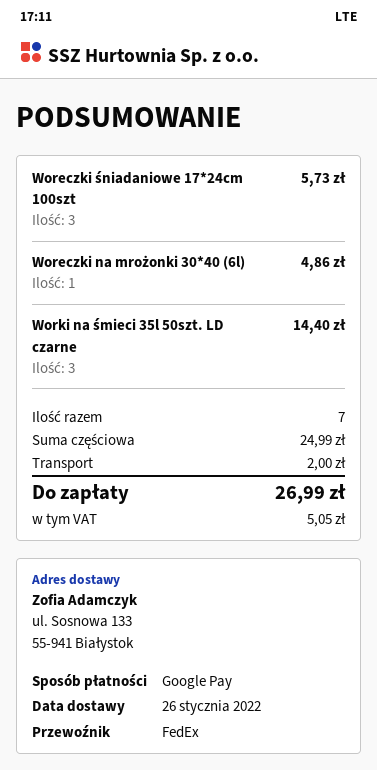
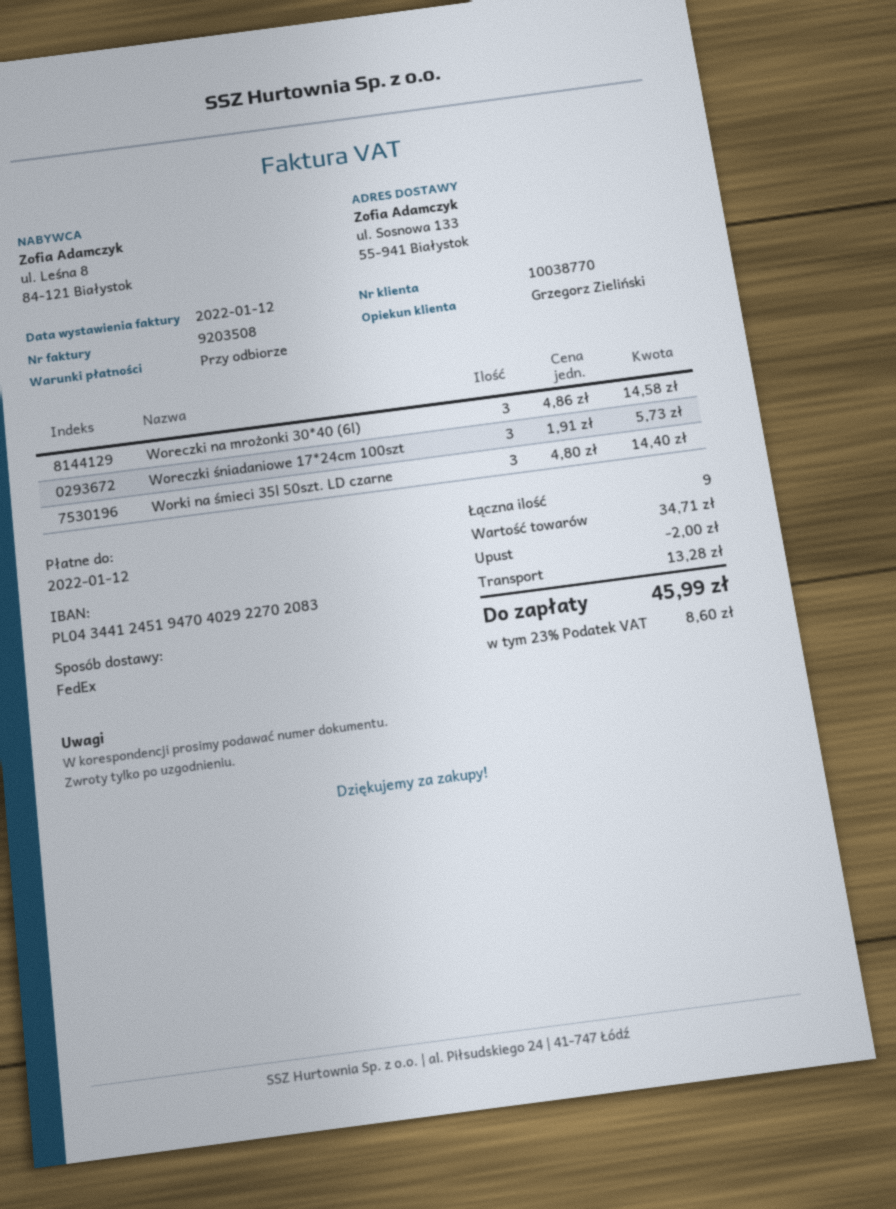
Woreczki na mrożonki 30*40 (6l): 1 for 4.86 -> 3 for 14.58
total quantity: 7 -> 9
subtotal: 24.99 -> 34.71
discount: none -> 2.00
shipping: 2.00 -> 13.28
tax: 5.05 -> 8.60
total: 26.99 -> 45.99

